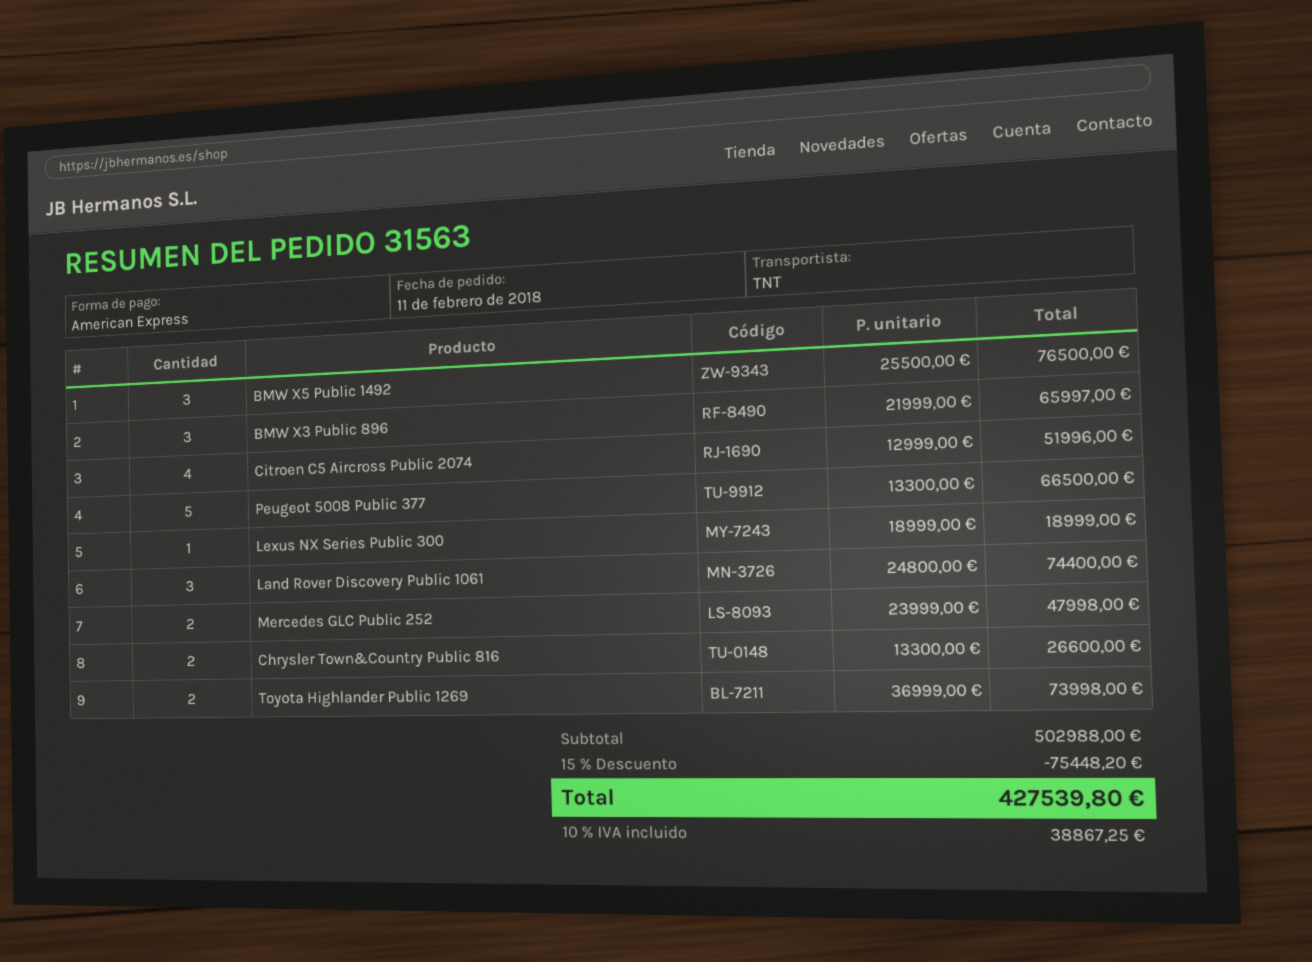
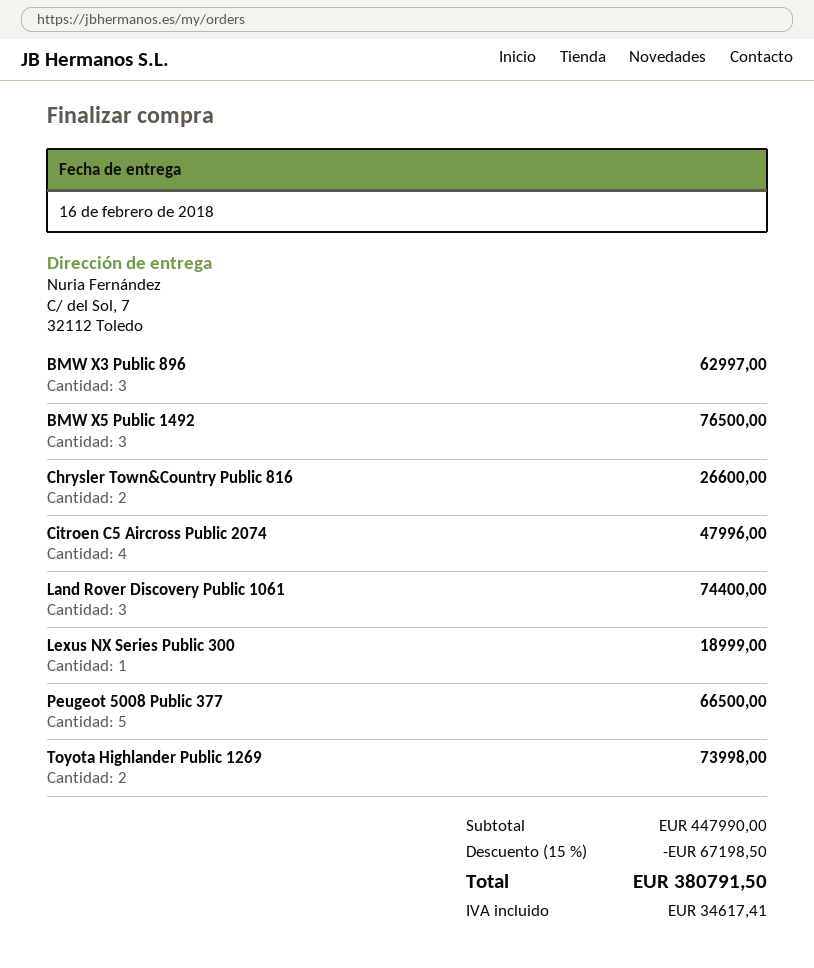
BMW X3 Public 896: 3 for 65997.00 -> 3 for 62997.00
Citroen C5 Aircross Public 2074: 4 for 51996.00 -> 4 for 47996.00
Mercedes GLC Public 252: 2 for 47998.00 -> none
subtotal: 502988.00 -> 447990.00
discount: 15% = 75448.20 -> 15% = 67198.50
tax: 38867.25 -> 34617.41
total: 427539.80 -> 380791.50

